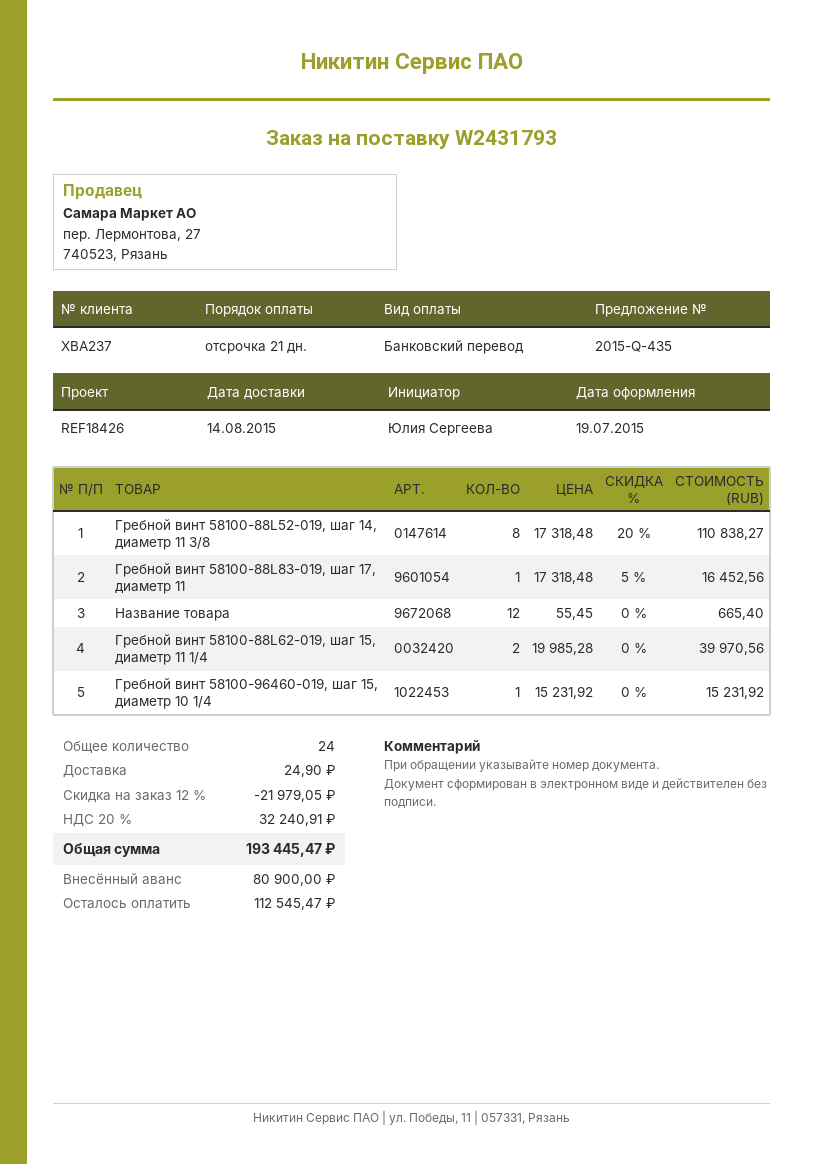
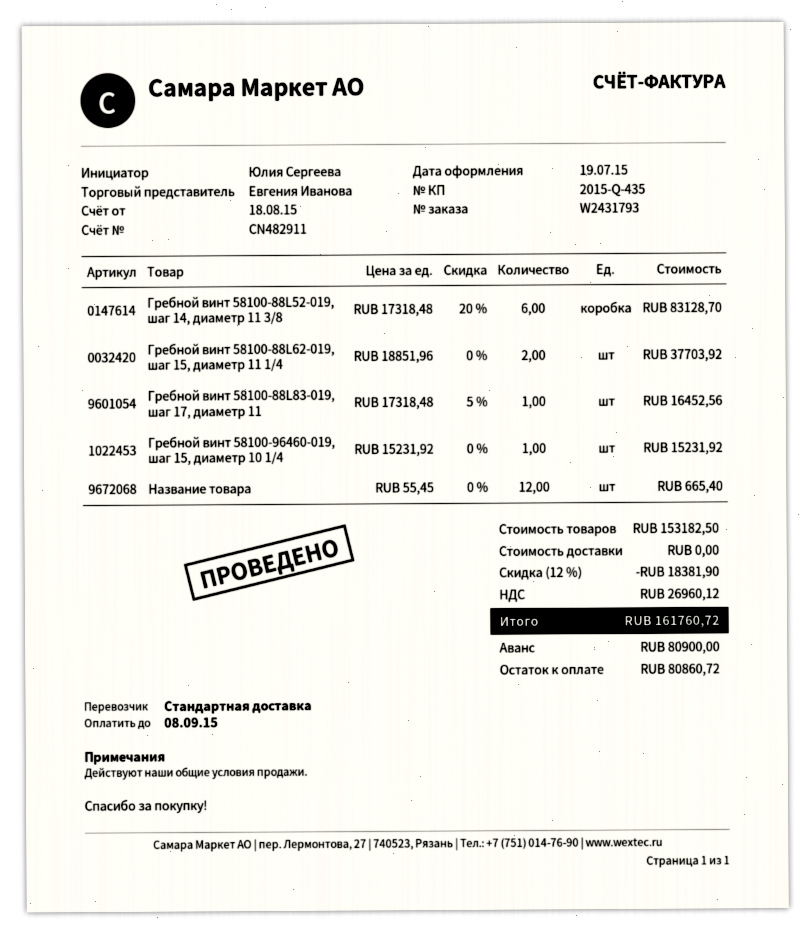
Гребной винт 58100-88L52-019, шаг 14, диаметр 11 3/8: 8 x 17318.48 - 20% = 110838.27 -> 6 x 17318.48 - 20% = 83128.70
Гребной винт 58100-88L62-019, шаг 15, диаметр 11 1/4: 2 x 19985.28 = 39970.56 -> 2 x 18851.96 = 37703.92
discount: 12% = 21979.05 -> 12% = 18381.90
shipping: 24.90 -> 0.00
tax: 32240.91 -> 26960.12
total: 193445.47 -> 161760.72
balance: 112545.47 -> 80860.72

